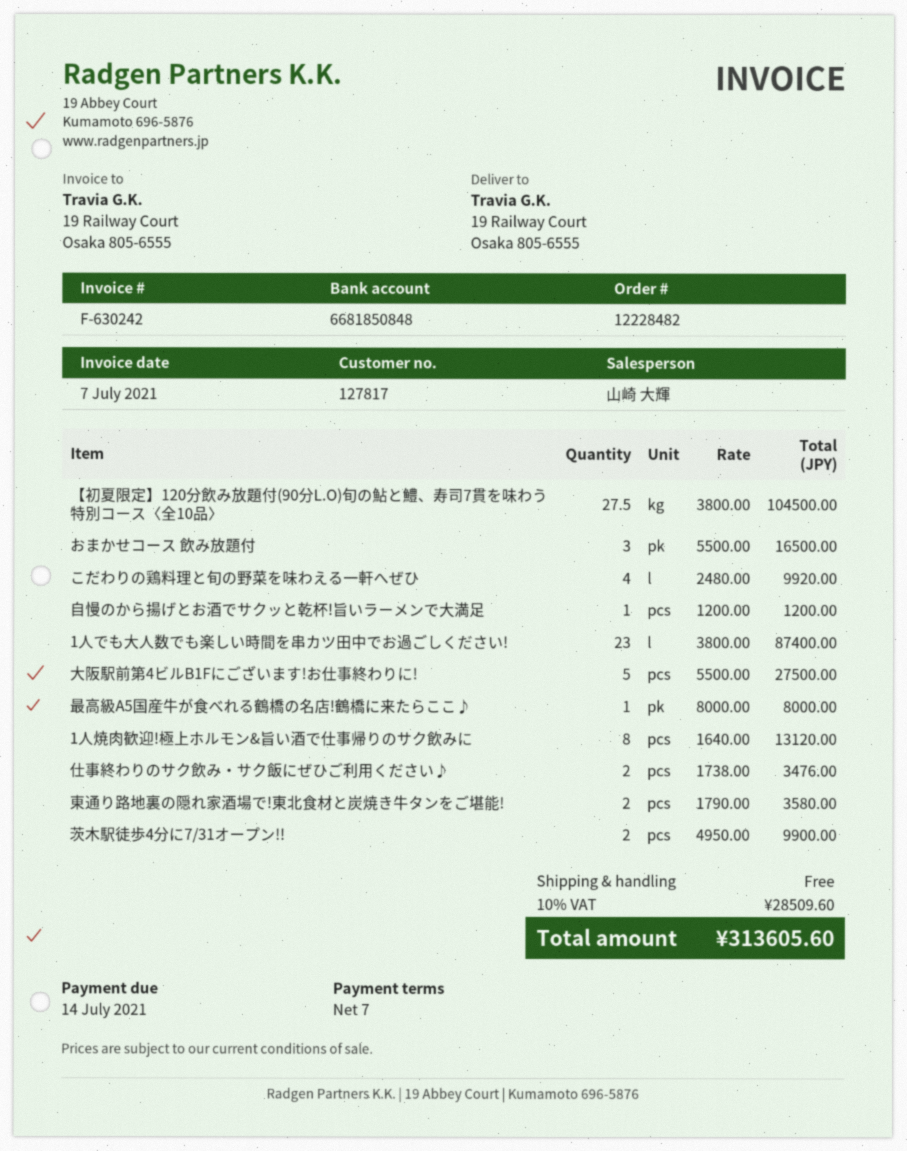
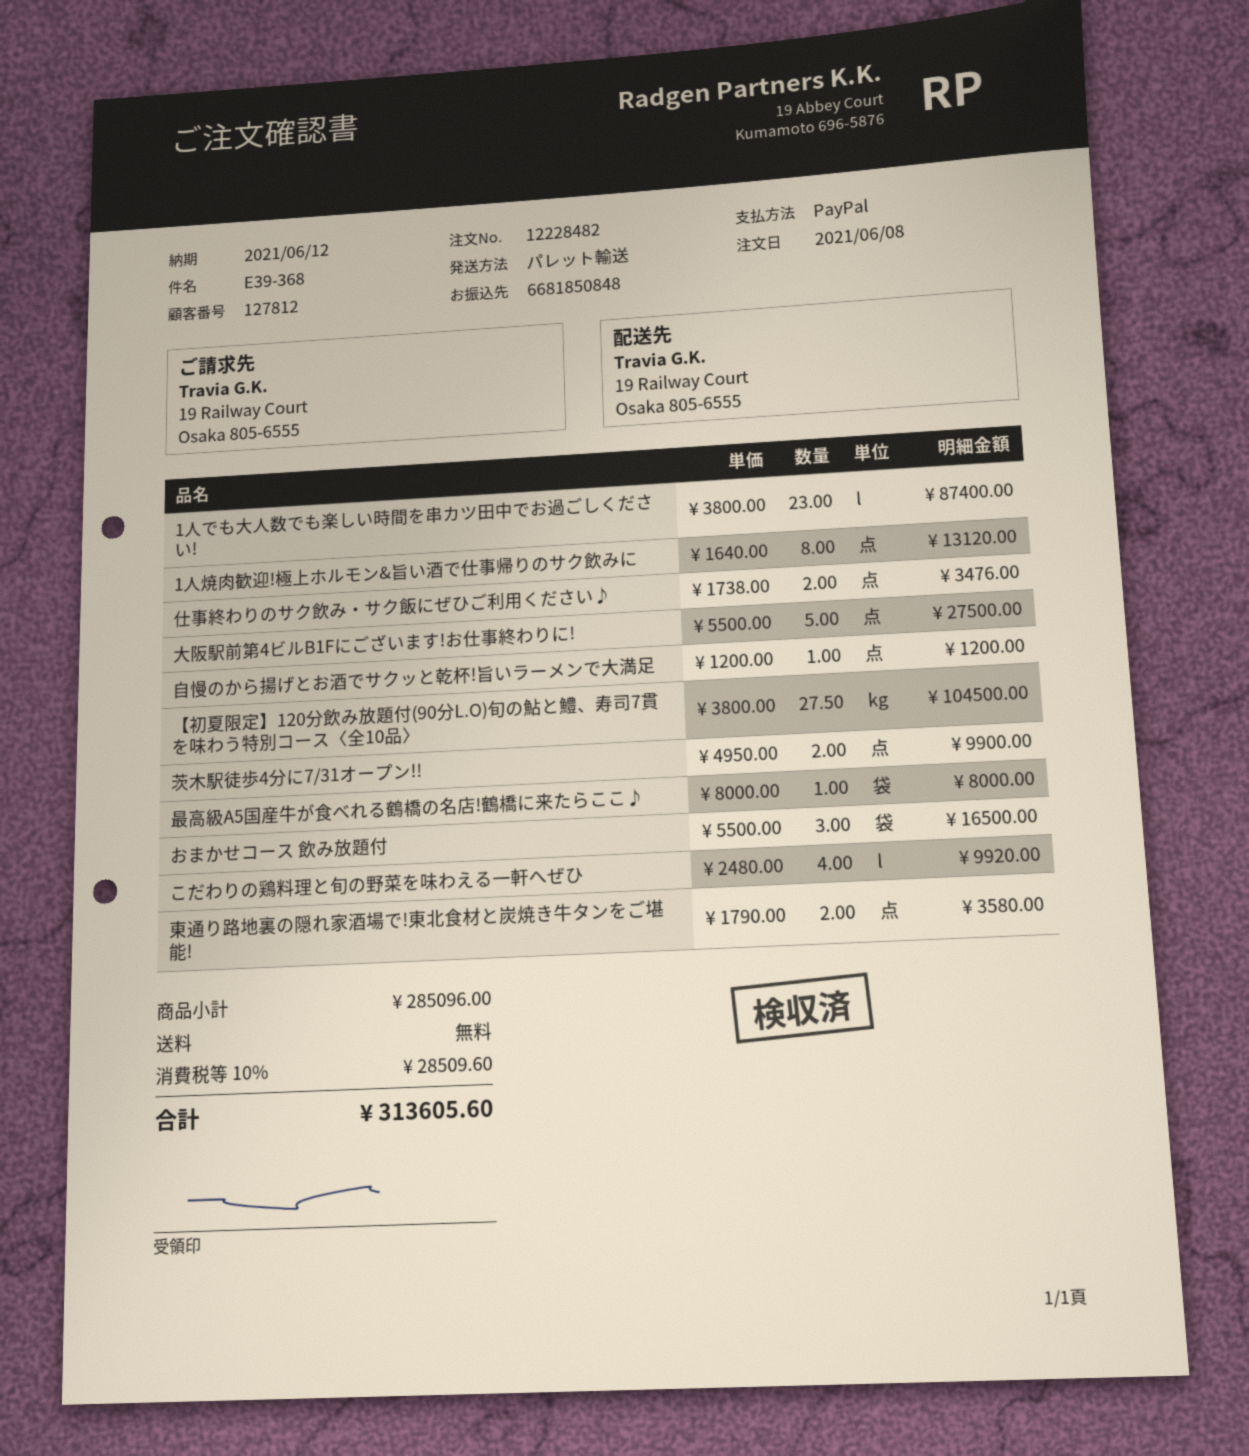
customer number: 127817 -> 127812

